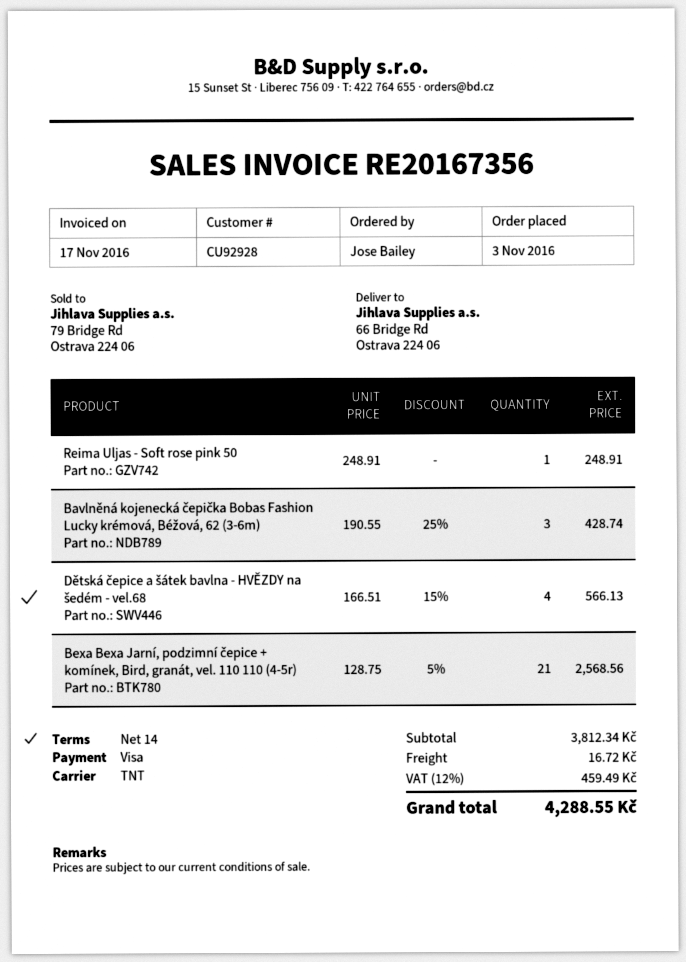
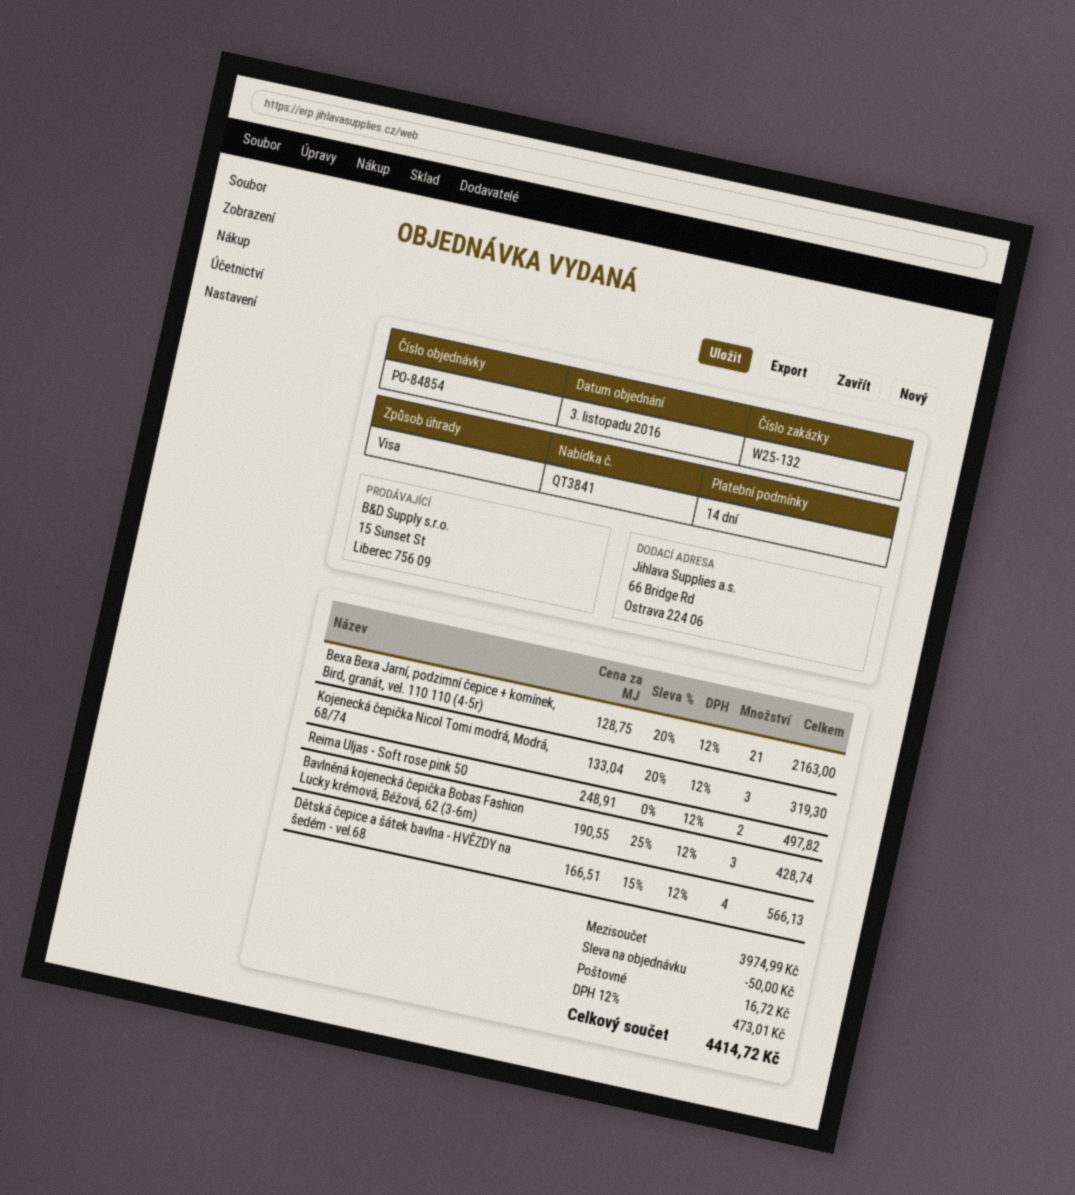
Reima Uljas - Soft rose pink 50: 1 x 248.91 = 248.91 -> 2 x 248.91 = 497.82
Bexa Bexa Jarní, podzimní čepice + komínek, Bird, granát, vel. 110 110 (4-5r): 21 x 128.75 - 5% = 2568.56 -> 21 x 128.75 - 20% = 2163.00
Kojenecká čepička Nicol Tomi modrá, Modrá, 68/74: none -> 3 x 133.04 - 20% = 319.30
subtotal: 3812.34 -> 3974.99
discount: none -> 50.00
tax: 12% = 459.49 -> 12% = 473.01
total: 4288.55 -> 4414.72

